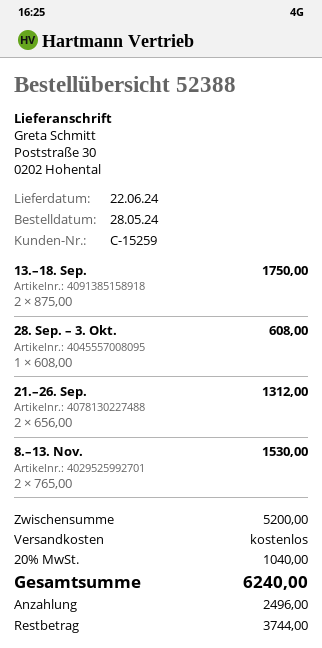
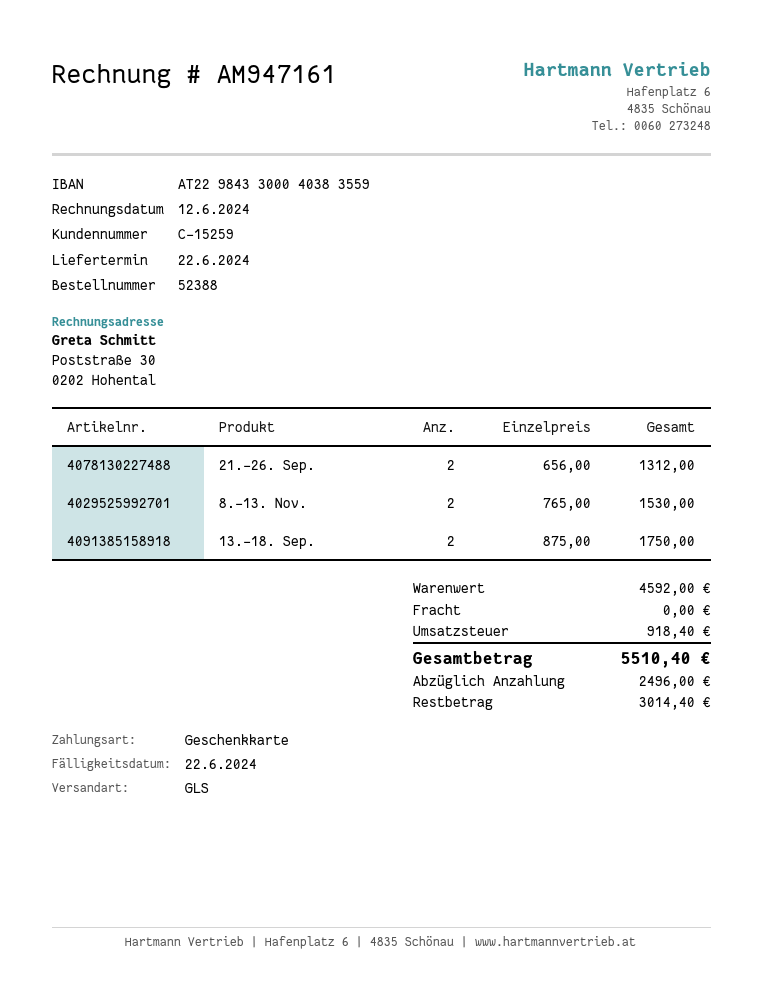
28. Sep. – 3. Okt.: 1 x 608.00 = 608.00 -> none
subtotal: 5200.00 -> 4592.00
tax: 1040.00 -> 918.40
total: 6240.00 -> 5510.40
balance: 3744.00 -> 3014.40

